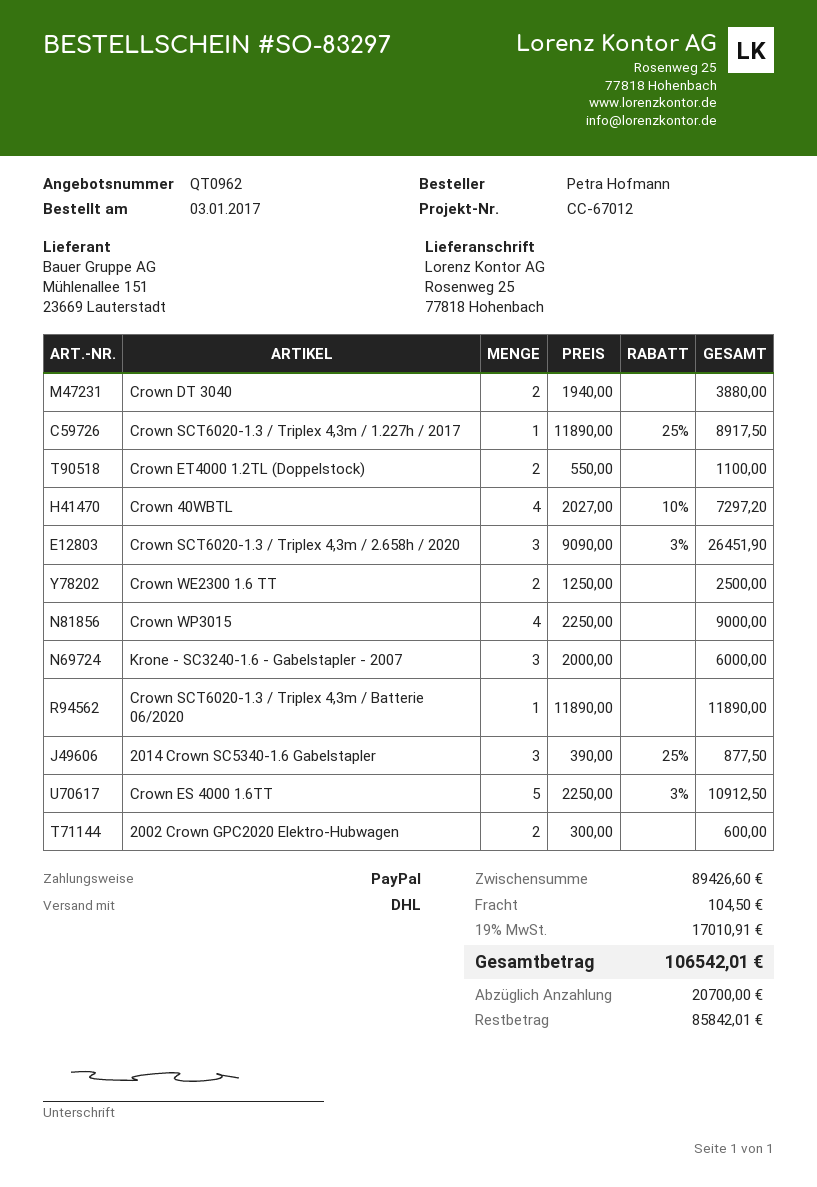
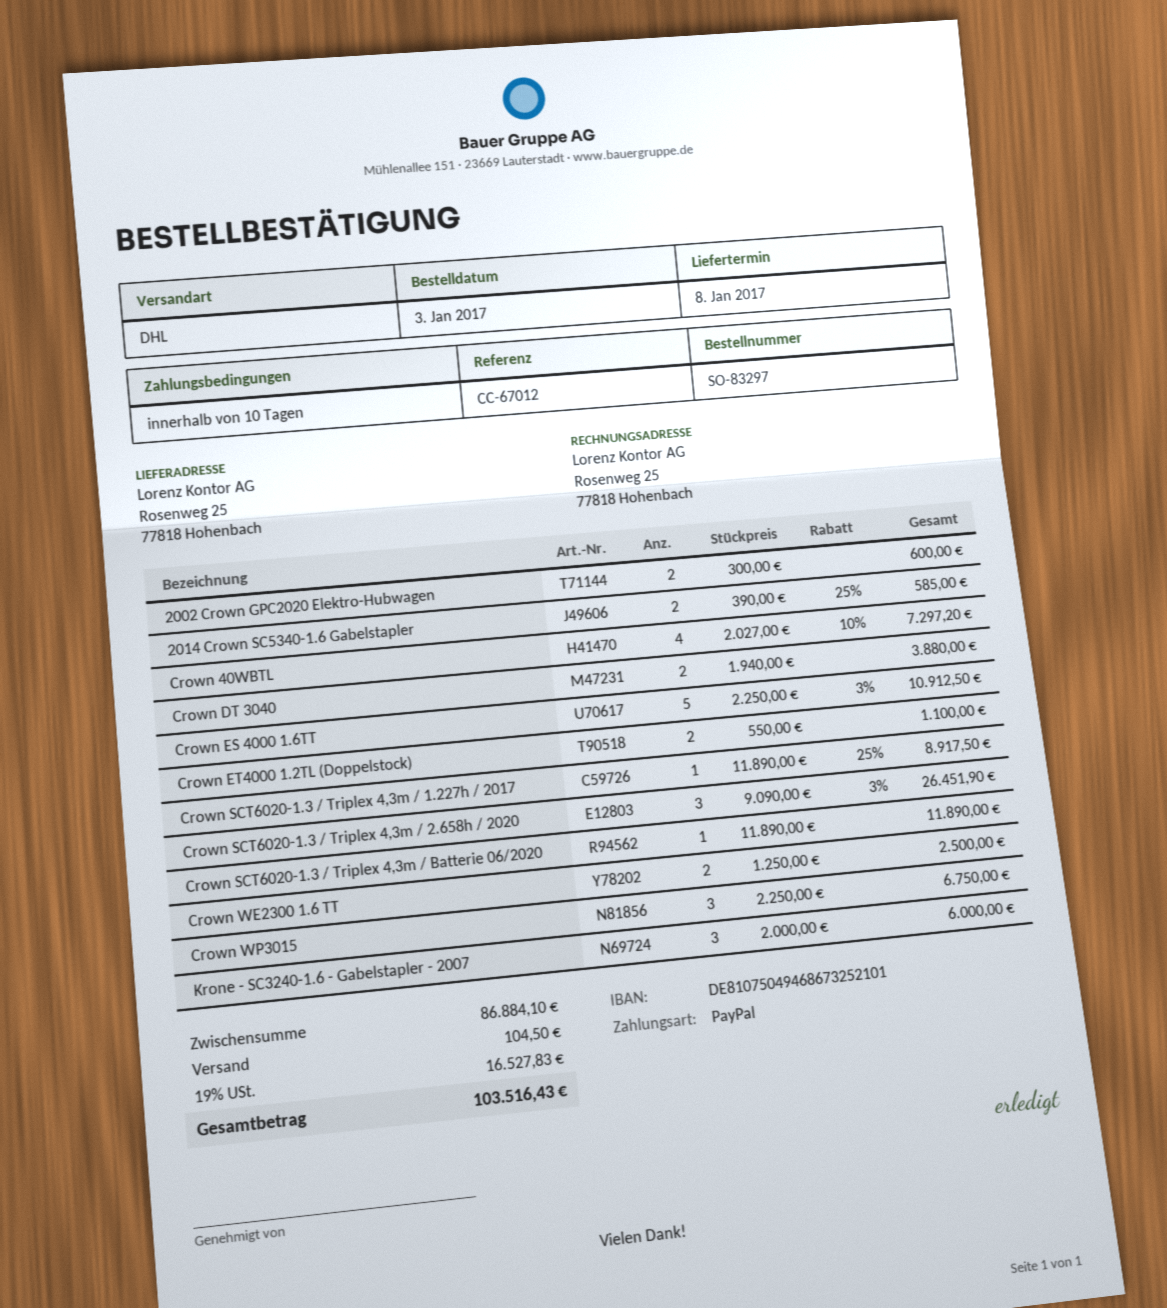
Crown WP3015: 4 x 2250.00 = 9000.00 -> 3 x 2250.00 = 6750.00
2014 Crown SC5340-1.6 Gabelstapler: 3 x 390.00 - 25% = 877.50 -> 2 x 390.00 - 25% = 585.00
subtotal: 89426.60 -> 86884.10
tax: 19% = 17010.91 -> 19% = 16527.83
total: 106542.01 -> 103516.43

